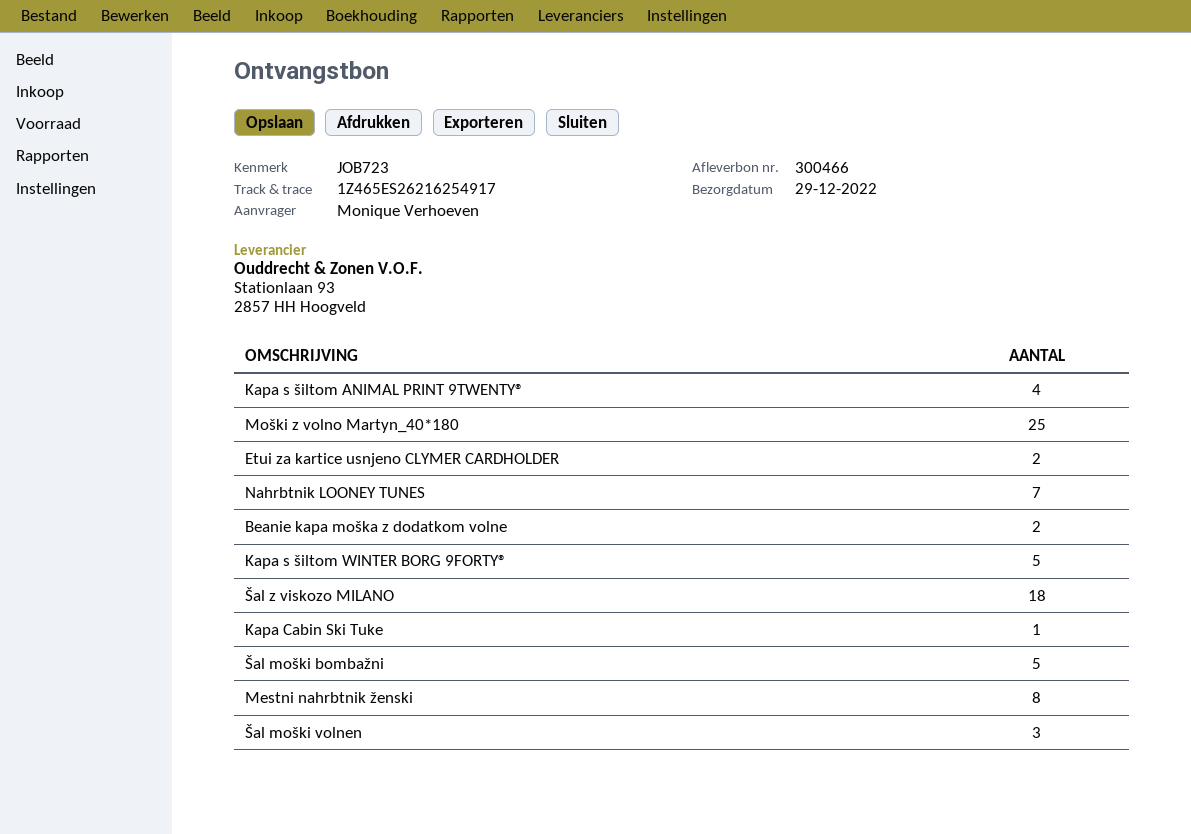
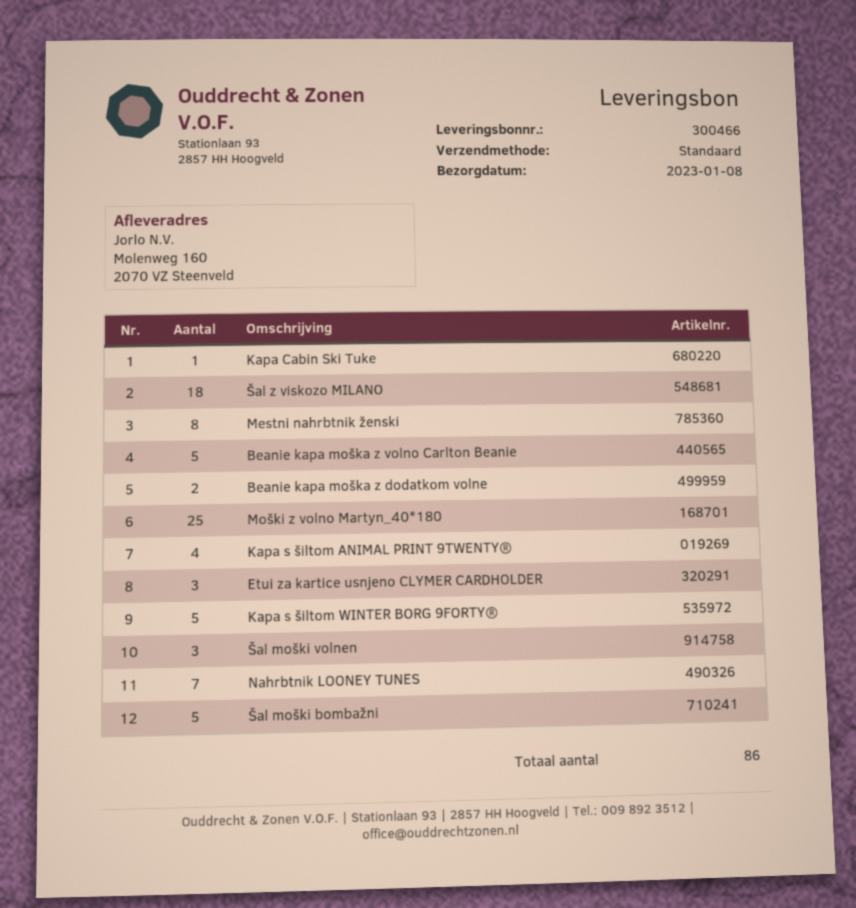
delivery date: 2022-12-29 -> 2023-01-08
Etui za kartice usnjeno CLYMER CARDHOLDER: 2 -> 3
Beanie kapa moška z volno Carlton Beanie: none -> 5

